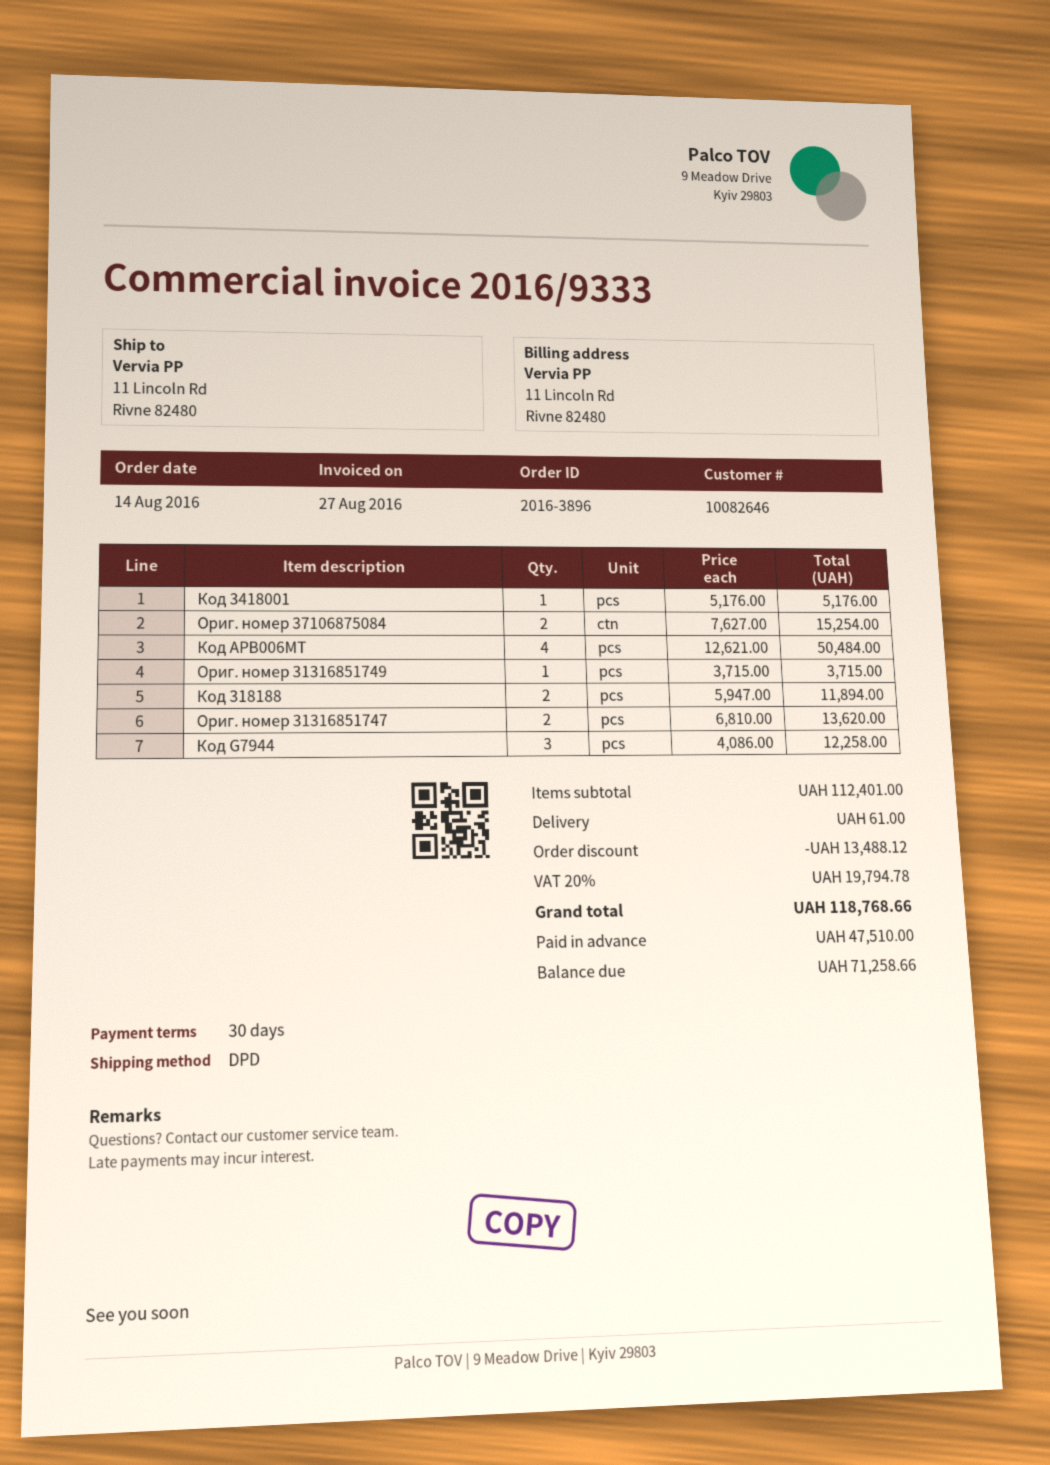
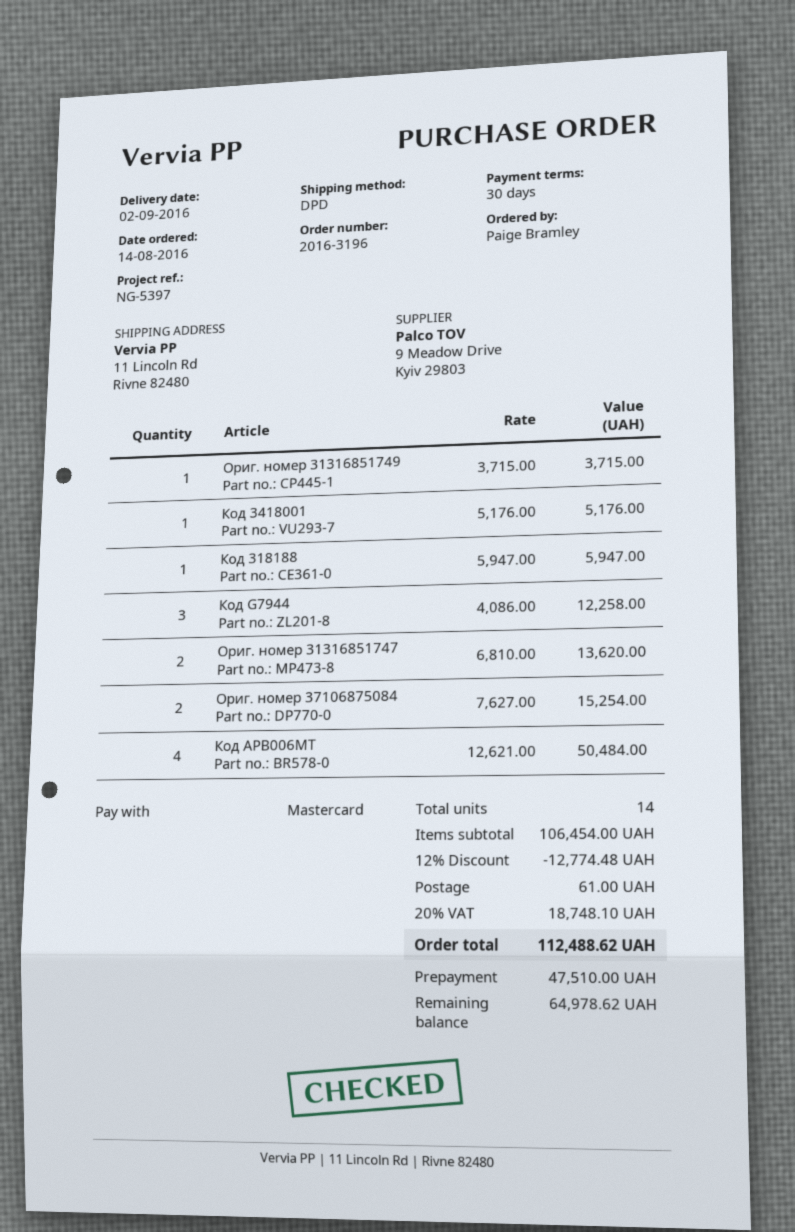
order number: 2016-3896 -> 2016-3196
Код 318188: 2 x 5947.00 = 11894.00 -> 1 x 5947.00 = 5947.00
subtotal: 112401.00 -> 106454.00
discount: 13488.12 -> 12774.48
tax: 20% = 19794.78 -> 20% = 18748.10
total: 118768.66 -> 112488.62
balance: 71258.66 -> 64978.62

